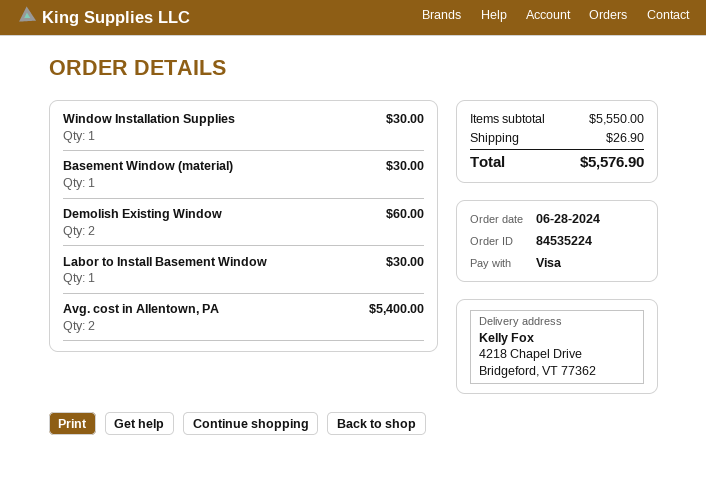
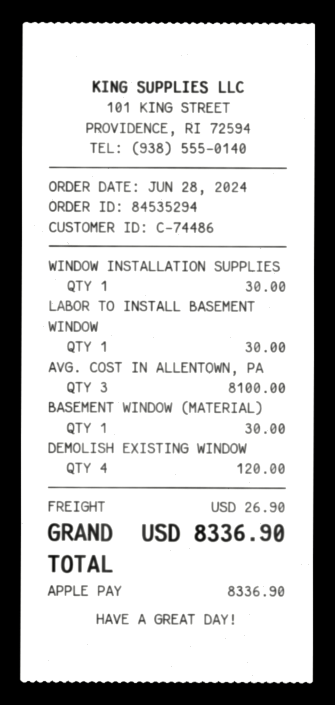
order number: 84535224 -> 84535294
payment method: Visa -> Apple Pay
Demolish Existing Window: 2 for 60.00 -> 4 for 120.00
Avg. cost in Allentown, PA: 2 for 5400.00 -> 3 for 8100.00
total: 5576.90 -> 8336.90

